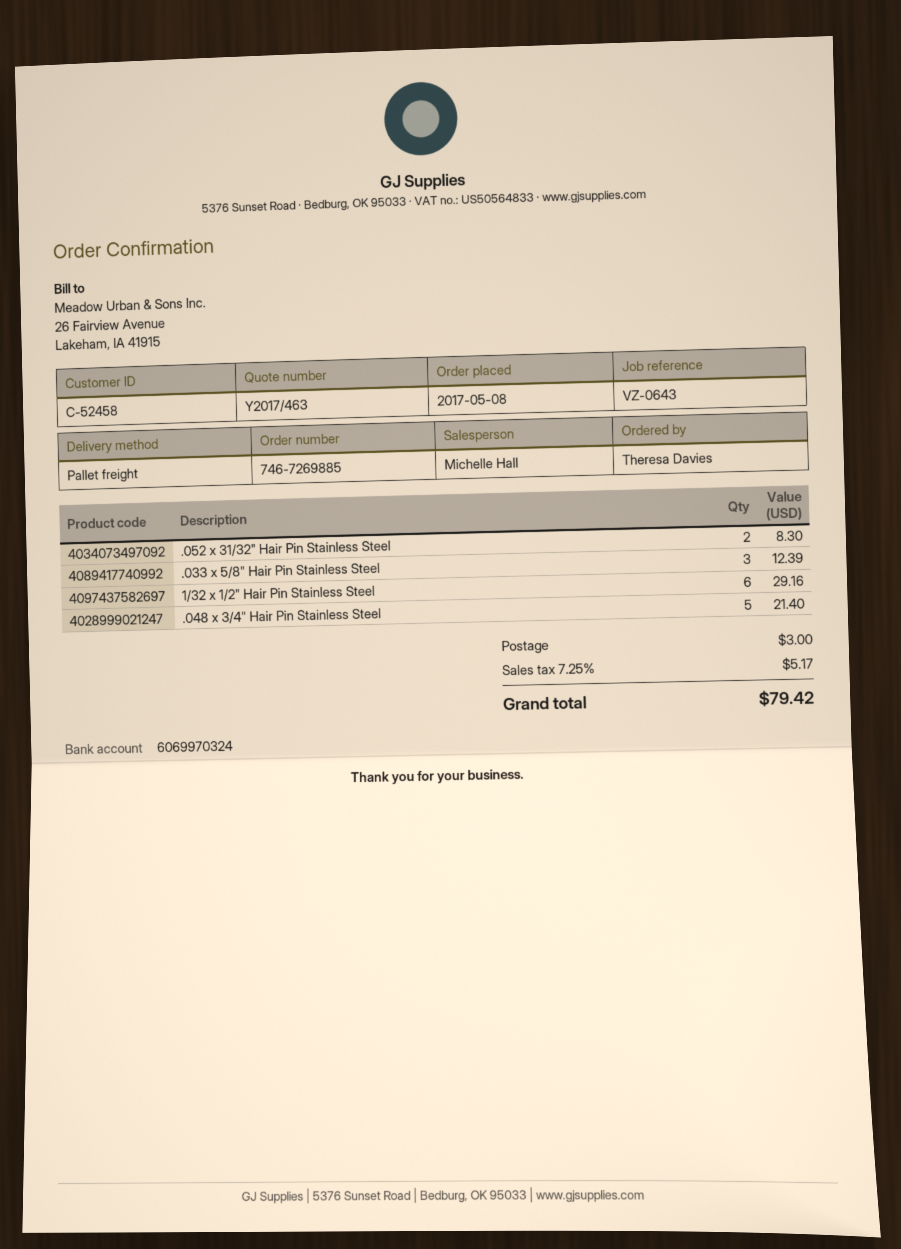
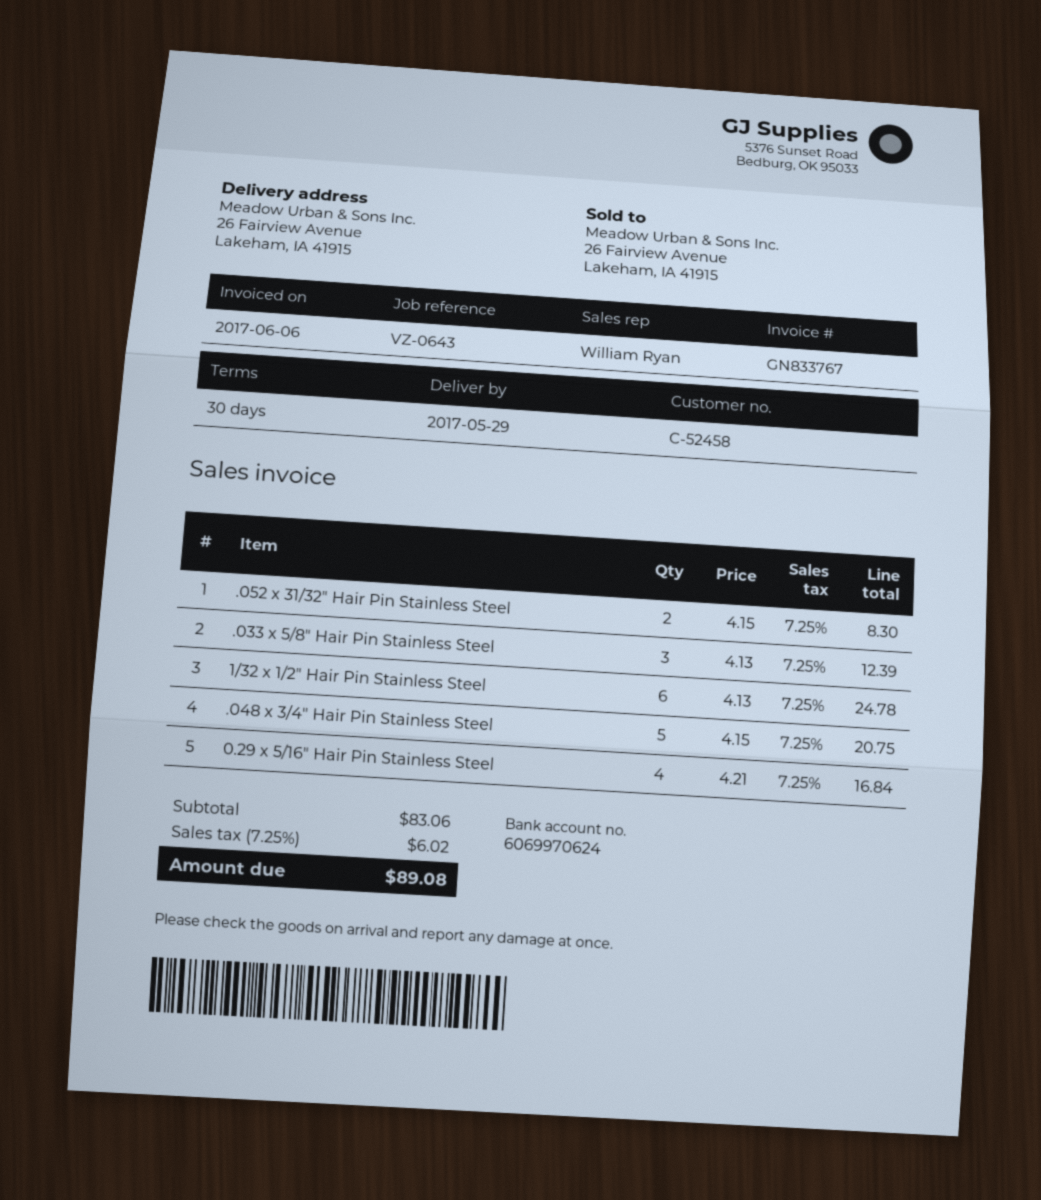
sales rep: Michelle Hall -> William Ryan
bank account: 6069970324 -> 6069970624
1/32 x 1/2" Hair Pin Stainless Steel: 6 for 29.16 -> 6 for 24.78
.048 x 3/4" Hair Pin Stainless Steel: 5 for 21.40 -> 5 for 20.75
0.29 x 5/16" Hair Pin Stainless Steel: none -> 4 for 16.84
shipping: 3.00 -> none
tax: 7.25% = 5.17 -> 7.25% = 6.02
total: 79.42 -> 89.08

